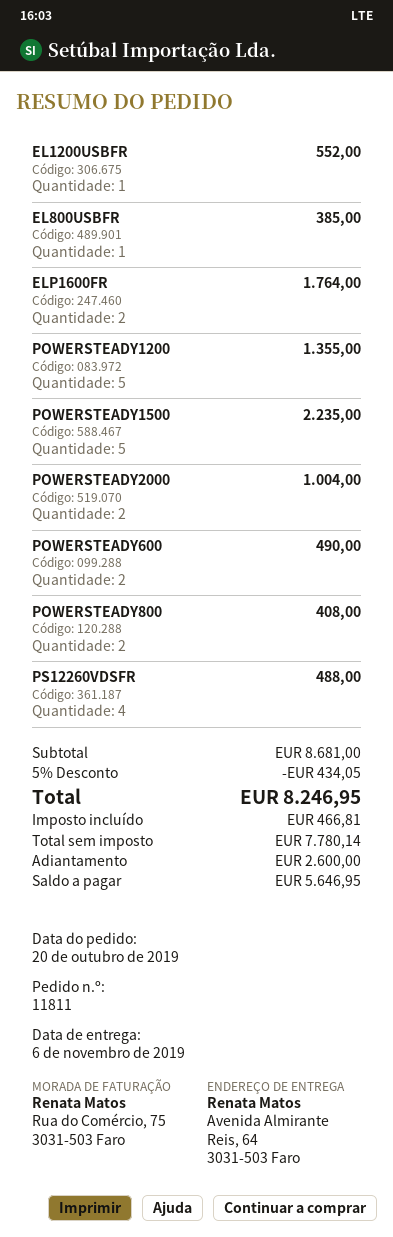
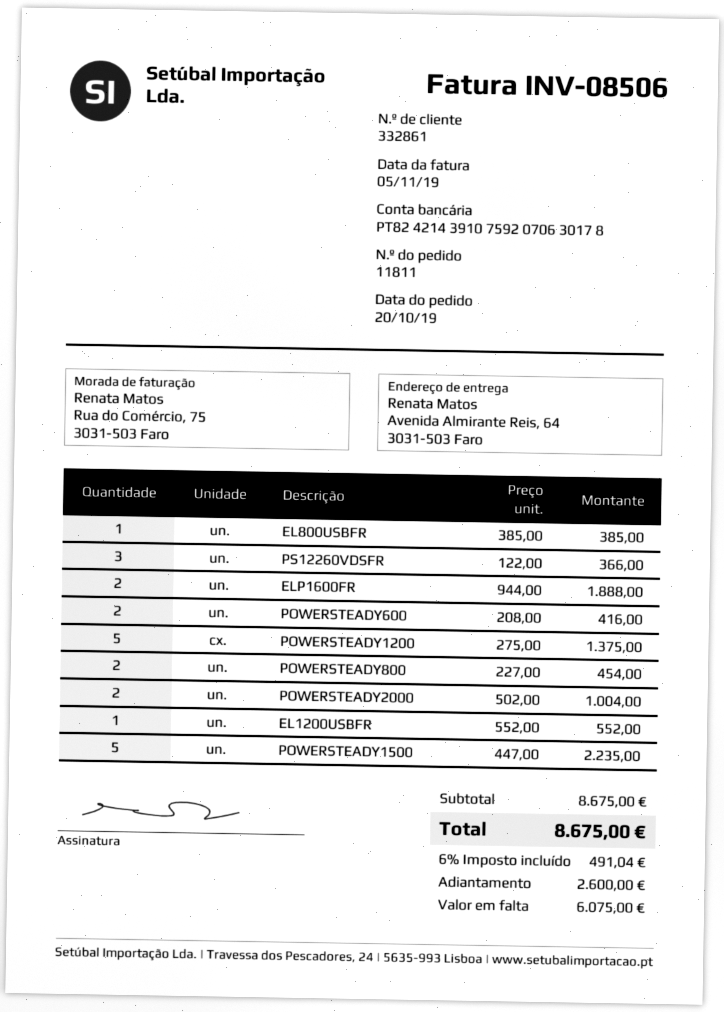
ELP1600FR: 2 for 1764.00 -> 2 for 1888.00
POWERSTEADY1200: 5 for 1355.00 -> 5 for 1375.00
POWERSTEADY600: 2 for 490.00 -> 2 for 416.00
POWERSTEADY800: 2 for 408.00 -> 2 for 454.00
PS12260VDSFR: 4 for 488.00 -> 3 for 366.00
subtotal: 8681.00 -> 8675.00
discount: 5% = 434.05 -> none
tax: 466.81 -> 491.04
total: 8246.95 -> 8675.00
balance: 5646.95 -> 6075.00

